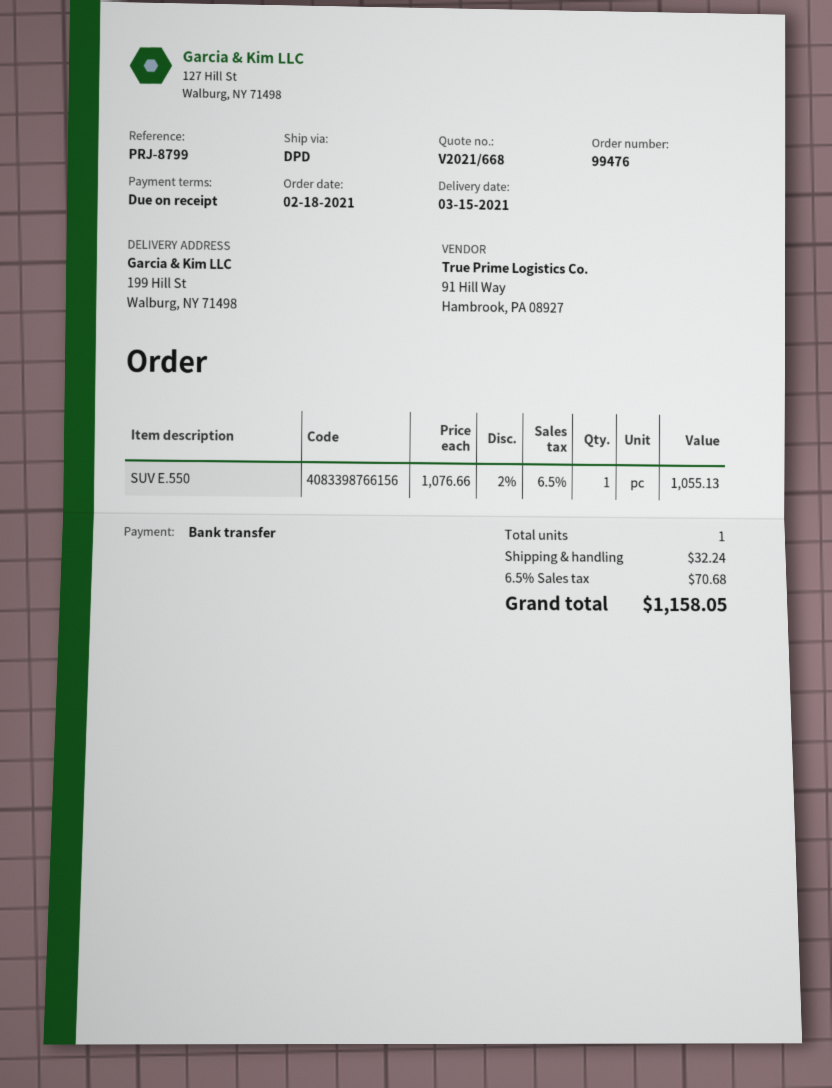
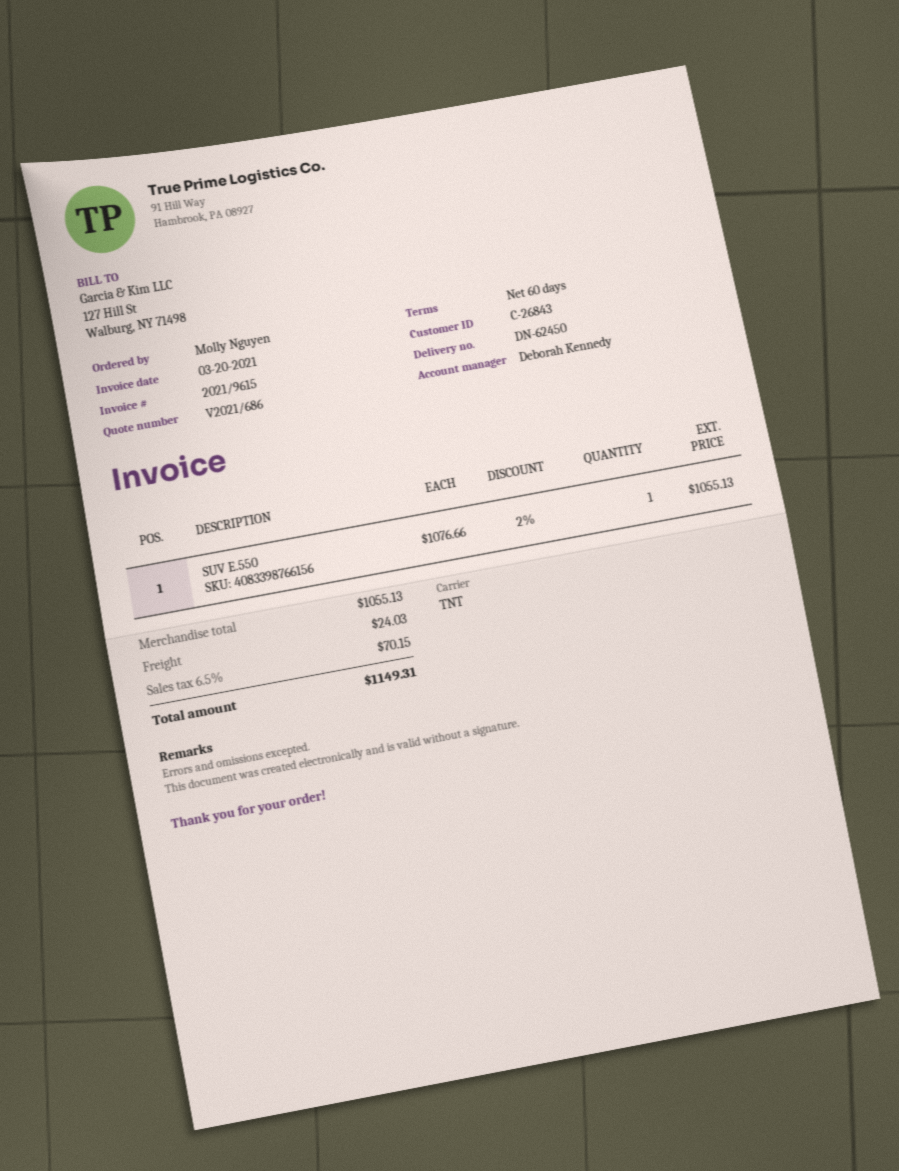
quote number: V2021/668 -> V2021/686
payment terms: on receipt -> 60 days
shipping method: DPD -> TNT
shipping: 32.24 -> 24.03
tax: 6.5% = 70.68 -> 6.5% = 70.15
total: 1158.05 -> 1149.31

